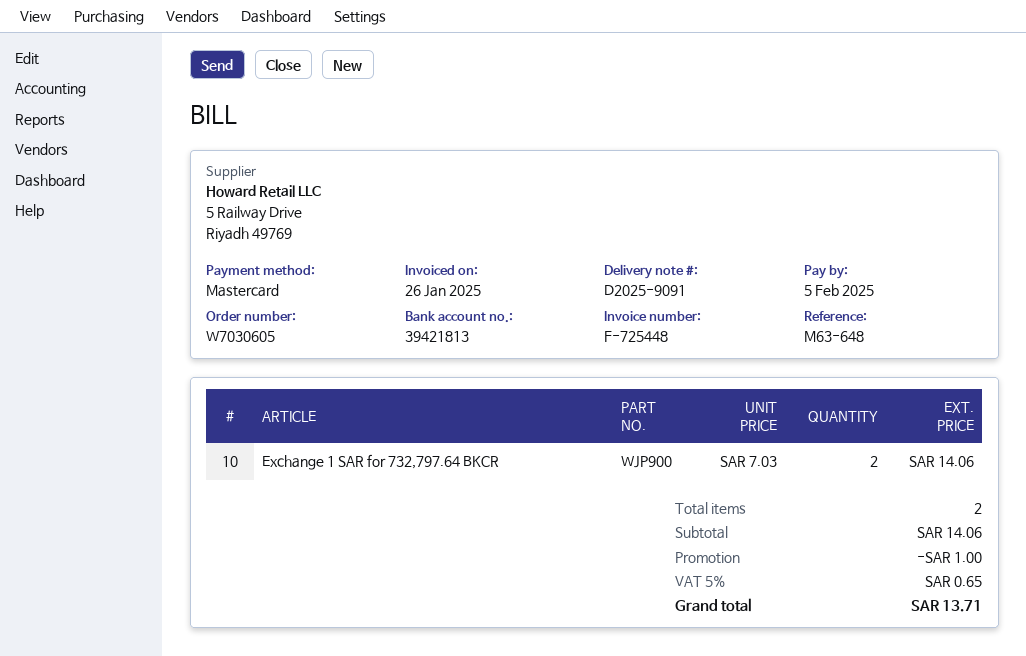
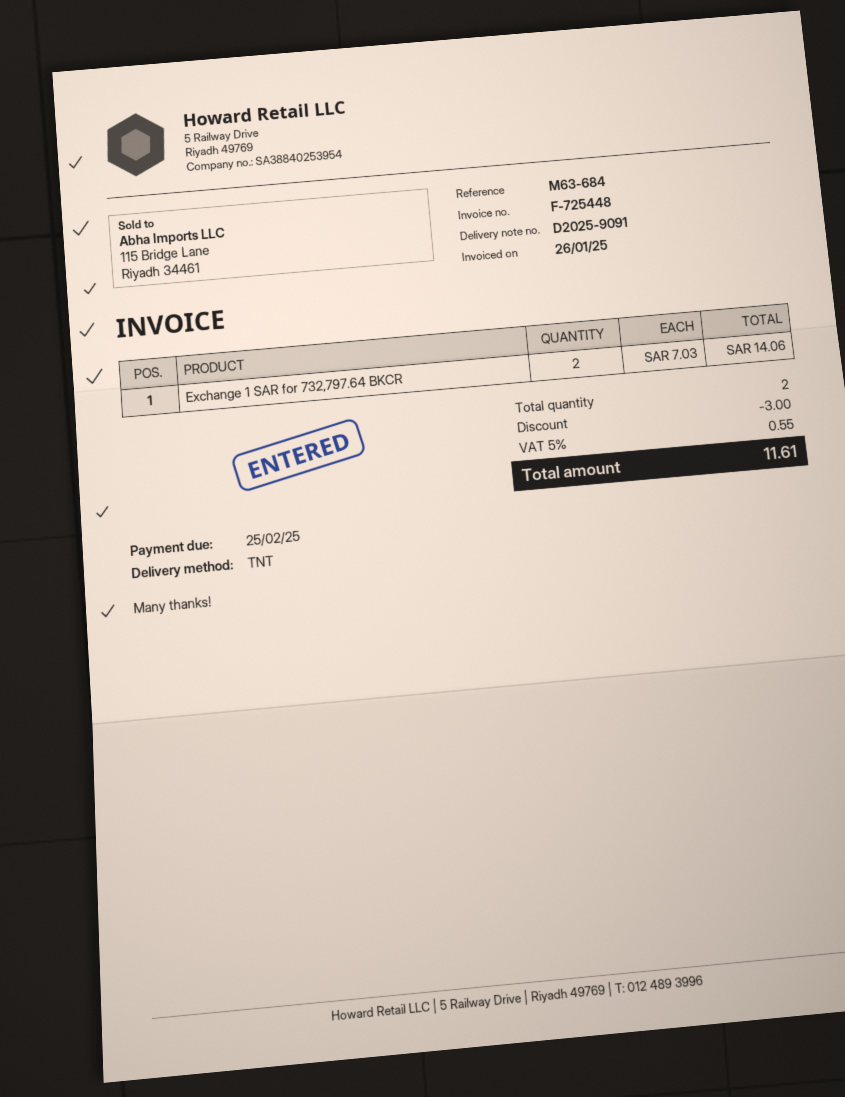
due date: 2025-02-05 -> 2025-02-25
reference: M63-648 -> M63-684
discount: 1.00 -> 3.00
tax: 5% = 0.65 -> 5% = 0.55
total: 13.71 -> 11.61

